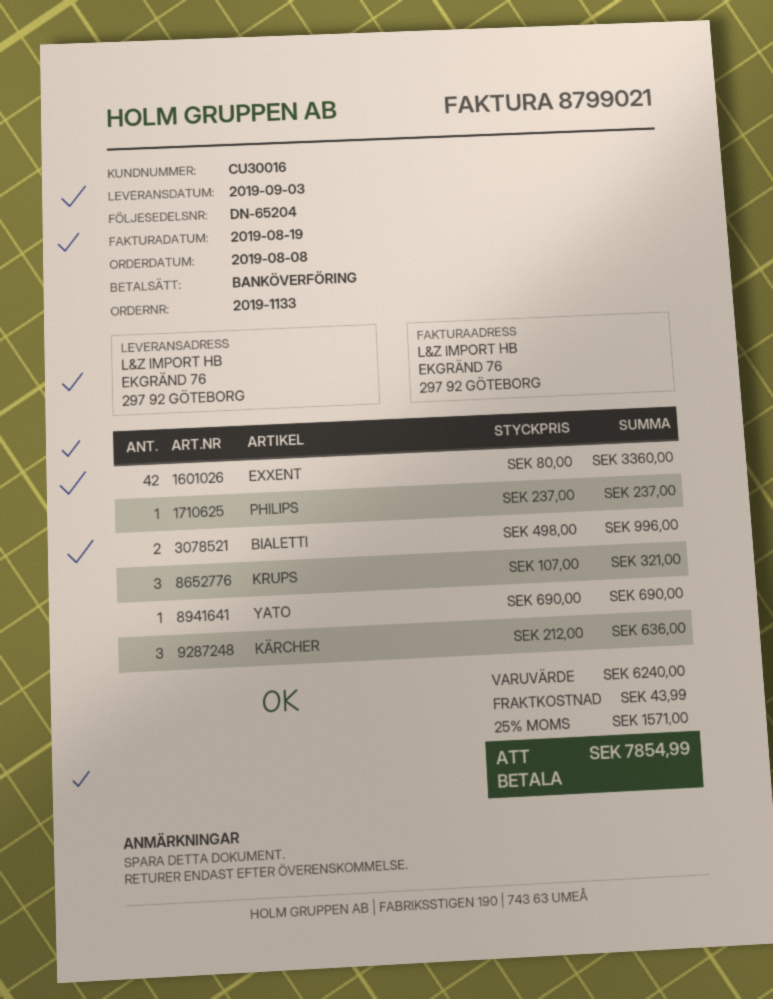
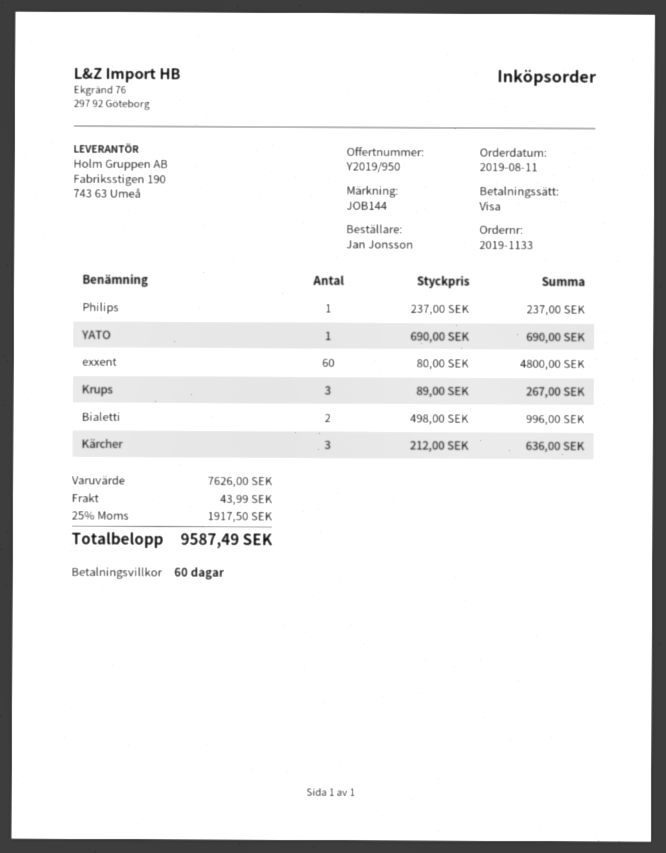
order date: 2019-08-08 -> 2019-08-11
payment method: bank transfer -> Visa
EXXENT: 42 x 80.00 = 3360.00 -> 60 x 80.00 = 4800.00
KRUPS: 3 x 107.00 = 321.00 -> 3 x 89.00 = 267.00
subtotal: 6240.00 -> 7626.00
tax: 25% = 1571.00 -> 25% = 1917.50
total: 7854.99 -> 9587.49

